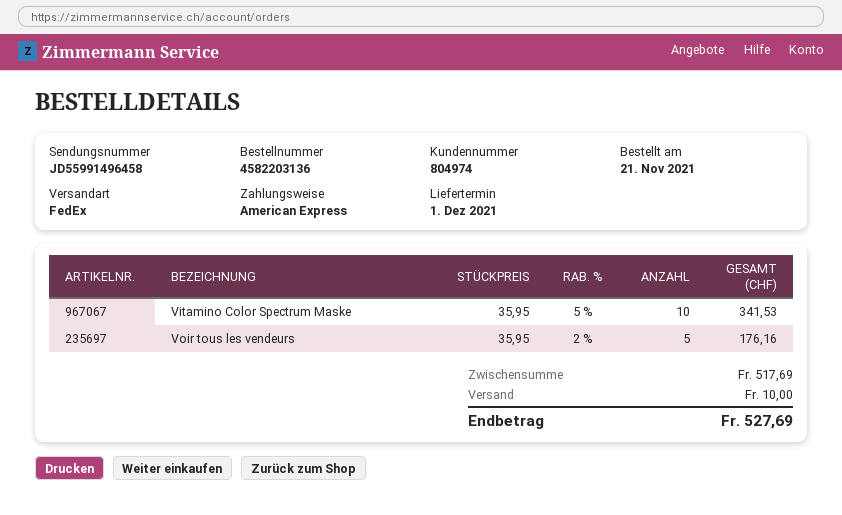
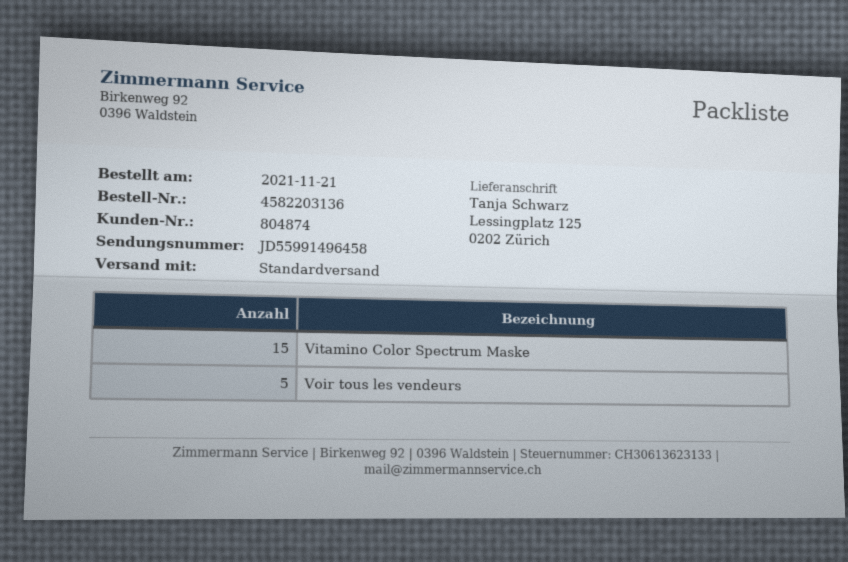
customer number: 804974 -> 804874
shipping method: FedEx -> standard
Vitamino Color Spectrum Maske: 10 -> 15

